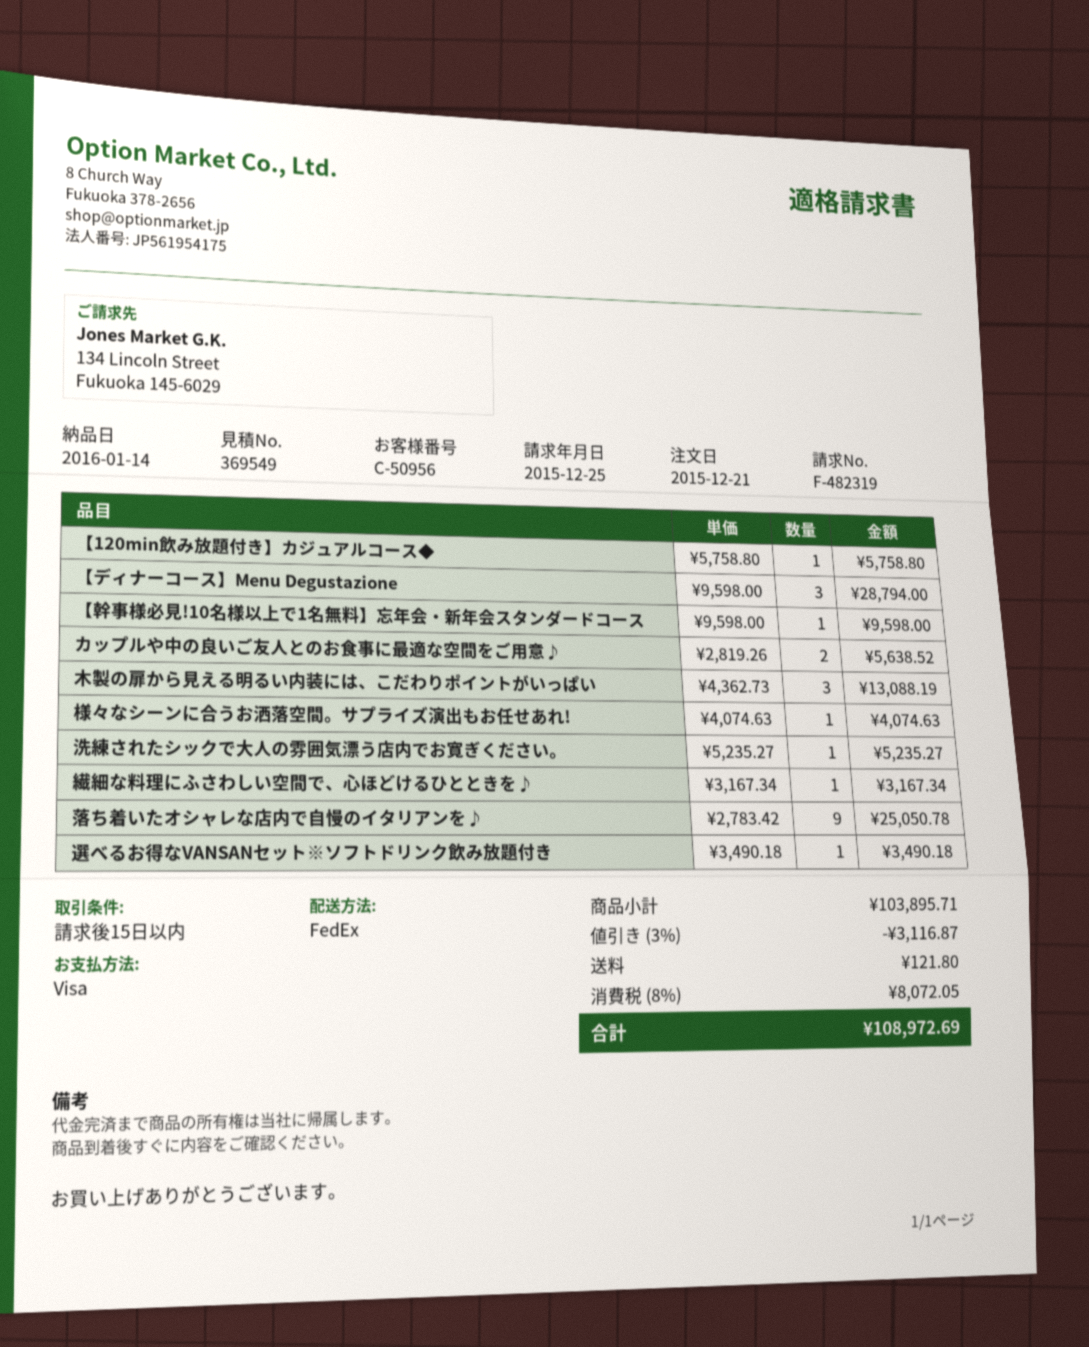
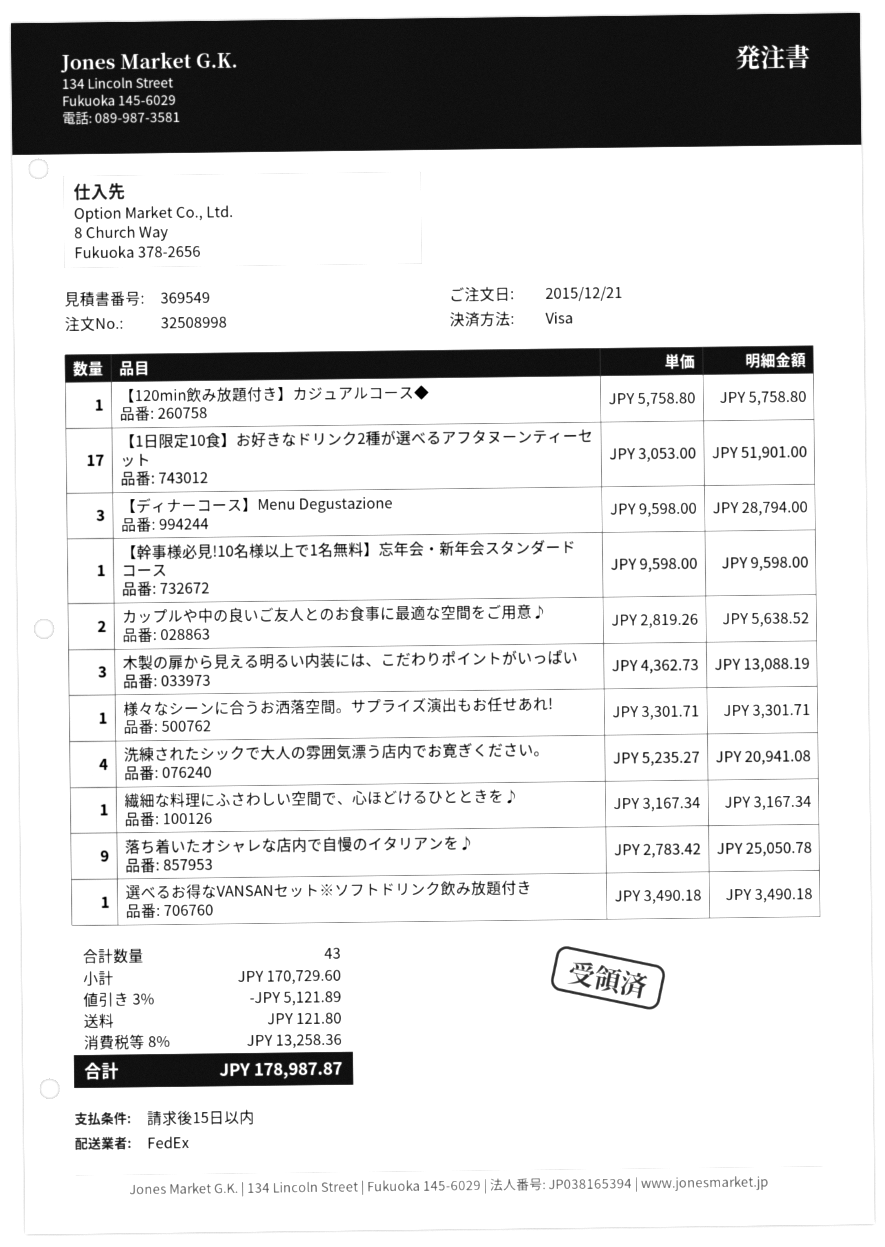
様々なシーンに合うお洒落空間。サプライズ演出もお任せあれ!: 1 x 4074.63 = 4074.63 -> 1 x 3301.71 = 3301.71
洗練されたシックで大人の雰囲気漂う店内でお寛ぎください。: 1 x 5235.27 = 5235.27 -> 4 x 5235.27 = 20941.08
【1日限定10食】お好きなドリンク2種が選べるアフタヌーンティーセット: none -> 17 x 3053.00 = 51901.00
subtotal: 103895.71 -> 170729.60
discount: 3% = 3116.87 -> 3% = 5121.89
tax: 8% = 8072.05 -> 8% = 13258.36
total: 108972.69 -> 178987.87

